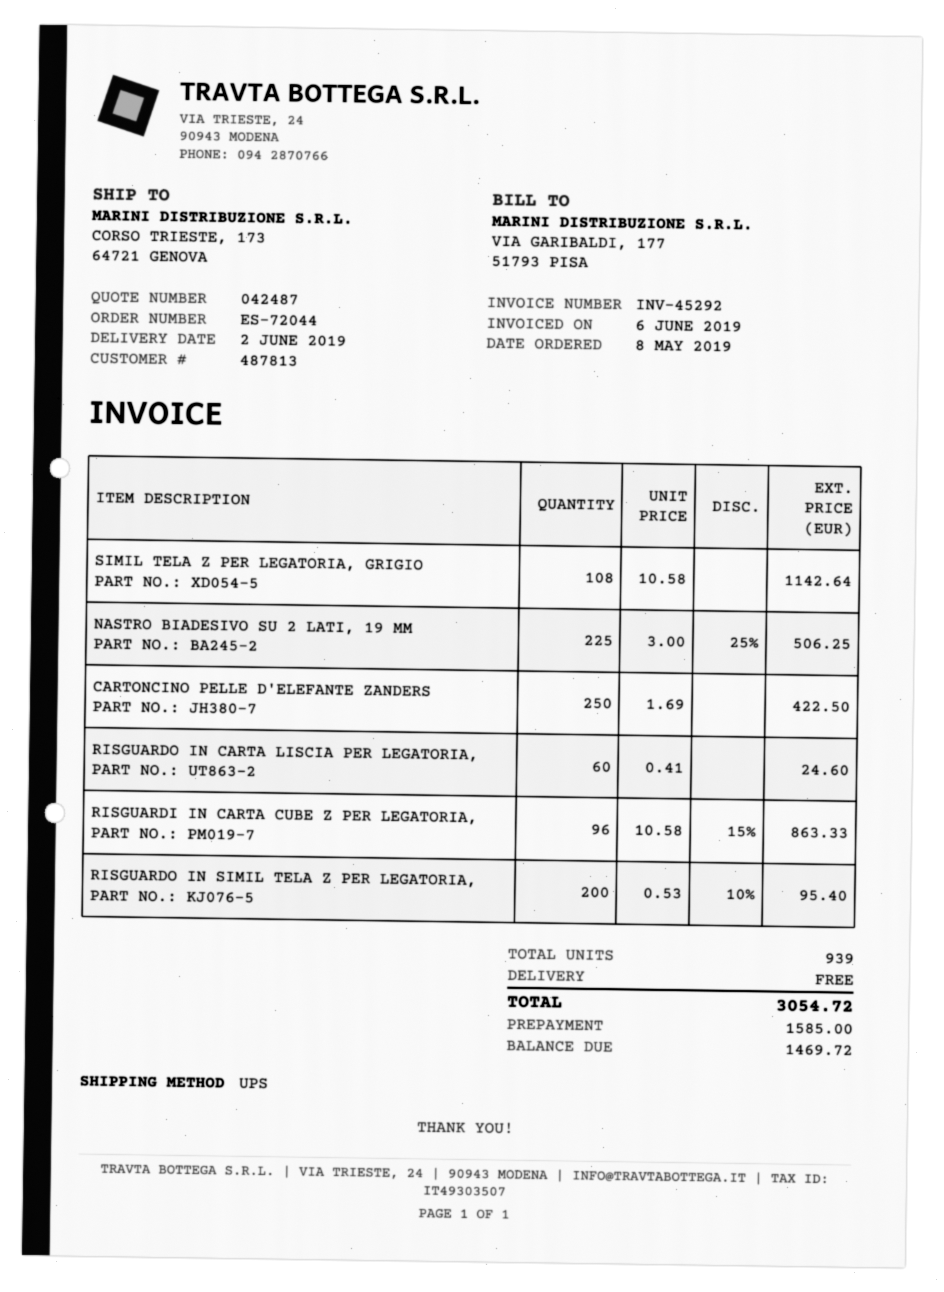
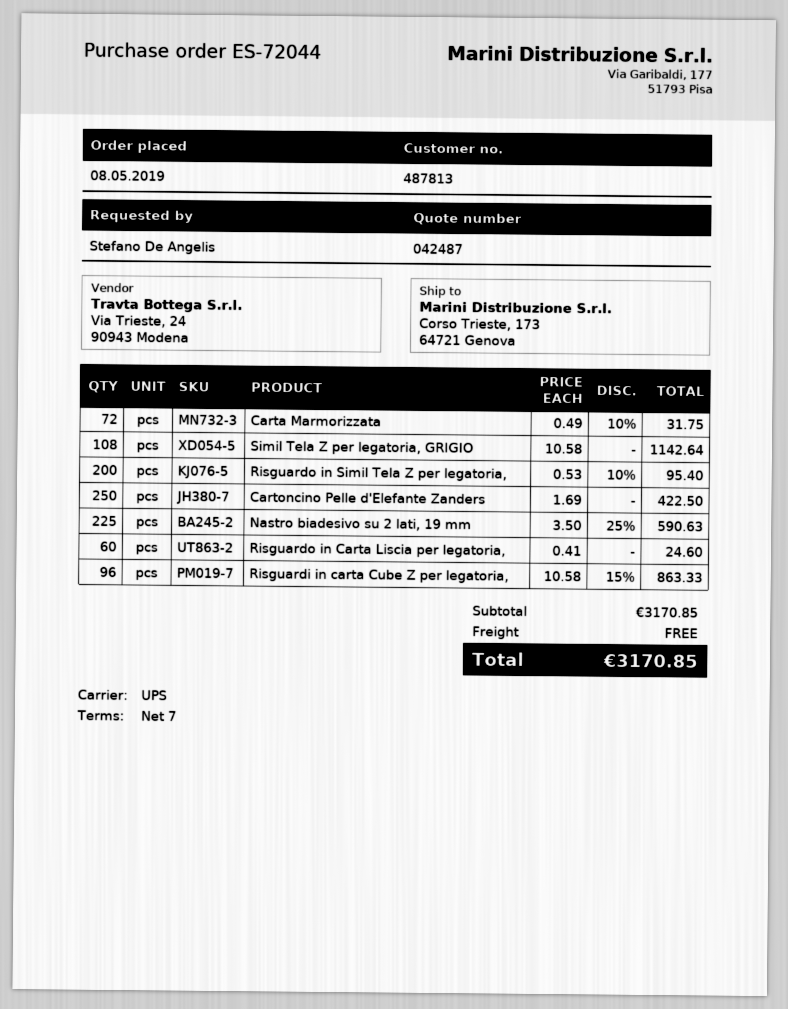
NASTRO BIADESIVO SU 2 LATI, 19 MM: 225 x 3.00 - 25% = 506.25 -> 225 x 3.50 - 25% = 590.63
Carta Marmorizzata: none -> 72 x 0.49 - 10% = 31.75
total: 3054.72 -> 3170.85

